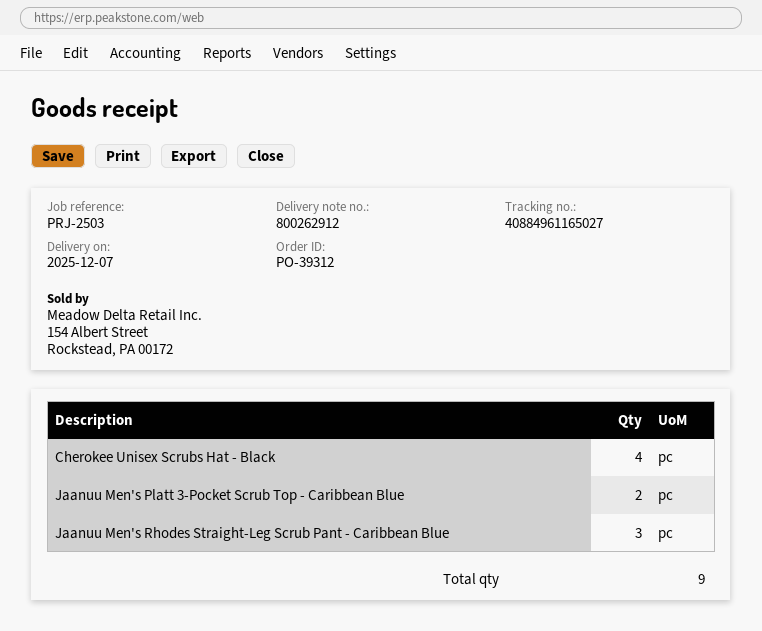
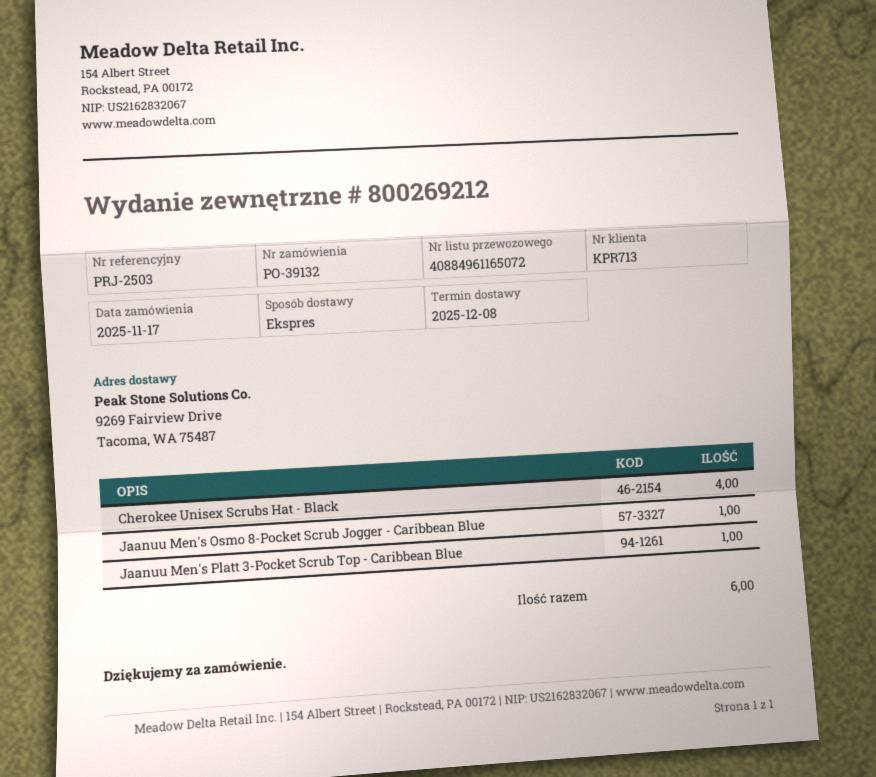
order number: PO-39312 -> PO-39132
delivery note number: 800262912 -> 800269212
delivery date: 2025-12-07 -> 2025-12-08
tracking number: 40884961165027 -> 40884961165072
Jaanuu Men's Platt 3-Pocket Scrub Top - Caribbean Blue: 2 -> 1
Jaanuu Men's Rhodes Straight-Leg Scrub Pant - Caribbean Blue: 3 -> none
Jaanuu Men's Osmo 8-Pocket Scrub Jogger - Caribbean Blue: none -> 1
total quantity: 9 -> 6

